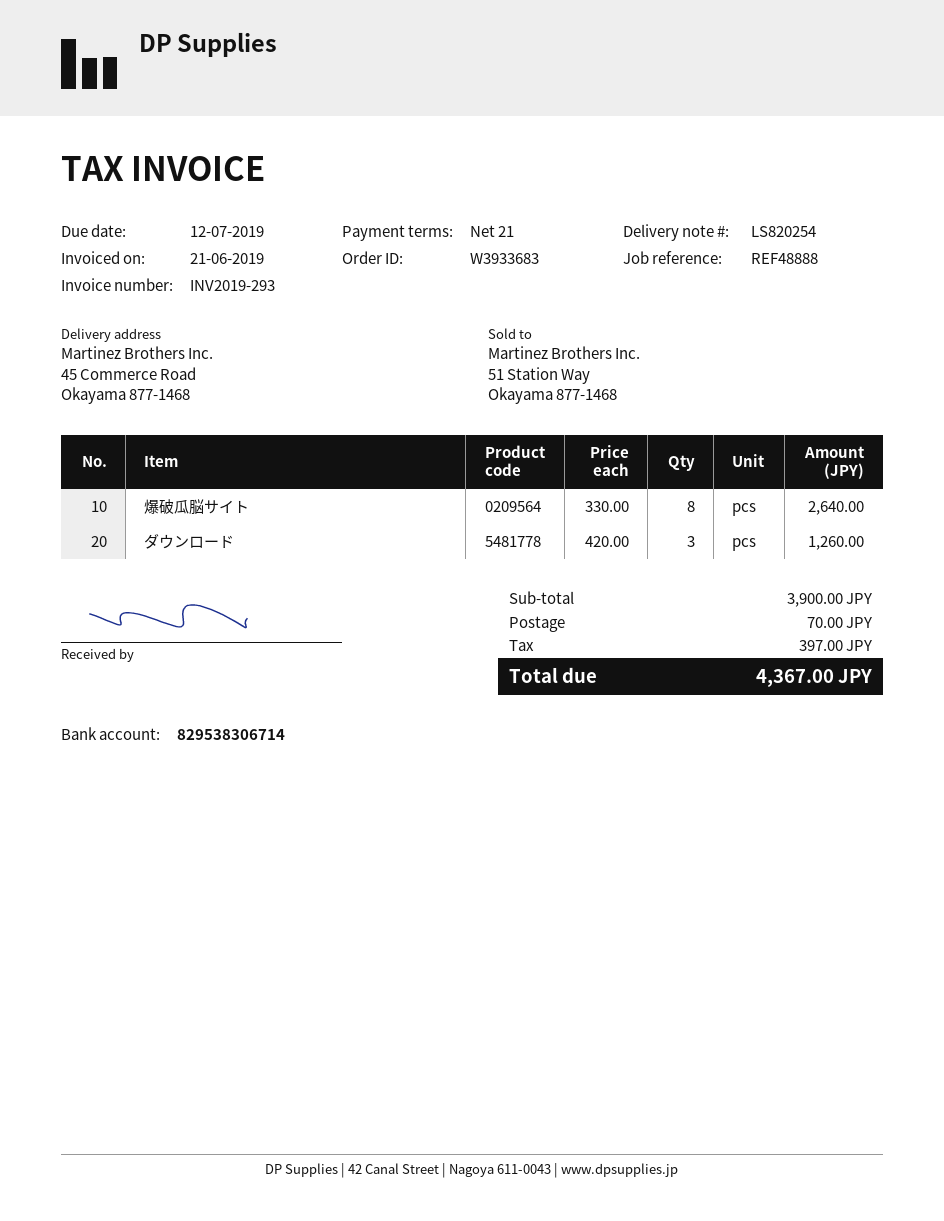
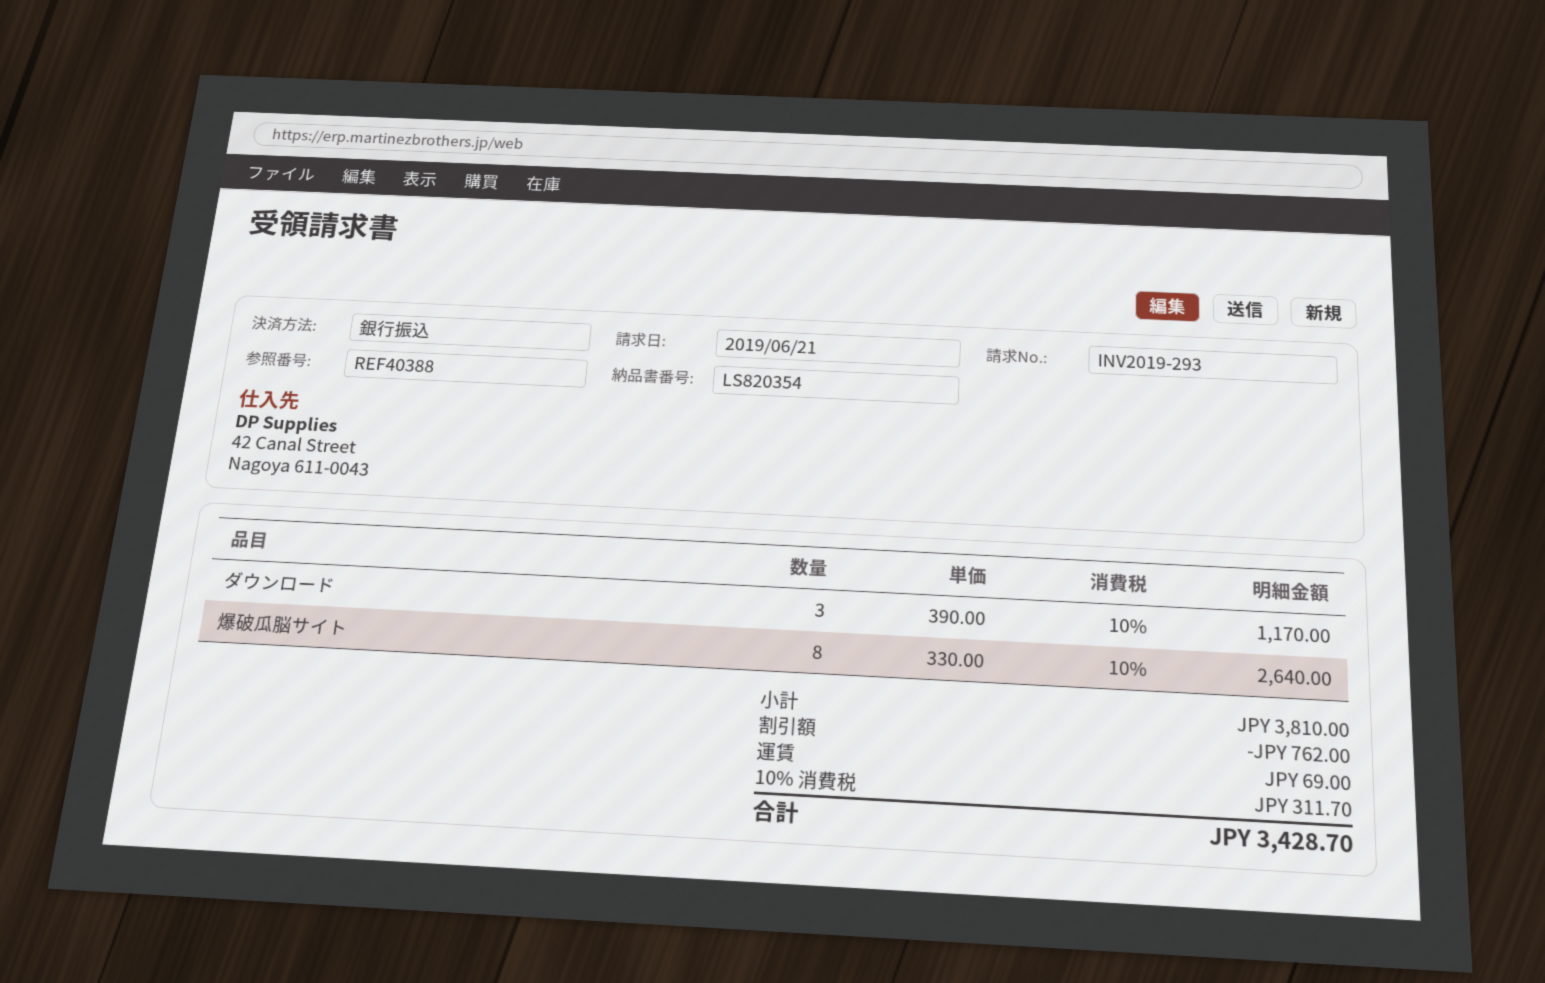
delivery note number: LS820254 -> LS820354
reference: REF48888 -> REF40388
ダウンロード: 3 x 420.00 = 1260.00 -> 3 x 390.00 = 1170.00
subtotal: 3900.00 -> 3810.00
discount: none -> 762.00
shipping: 70.00 -> 69.00
tax: 397.00 -> 311.70
total: 4367.00 -> 3428.70

